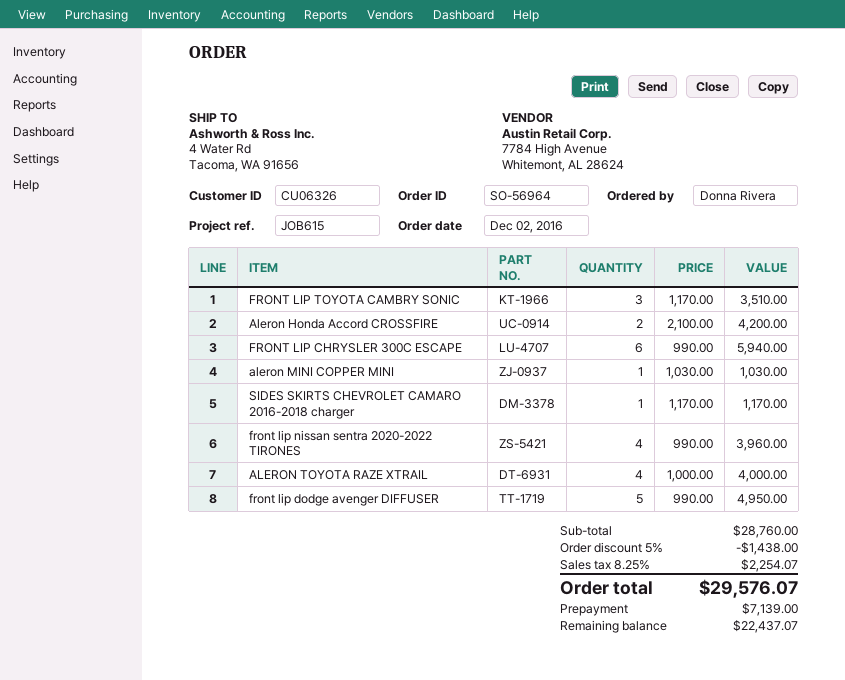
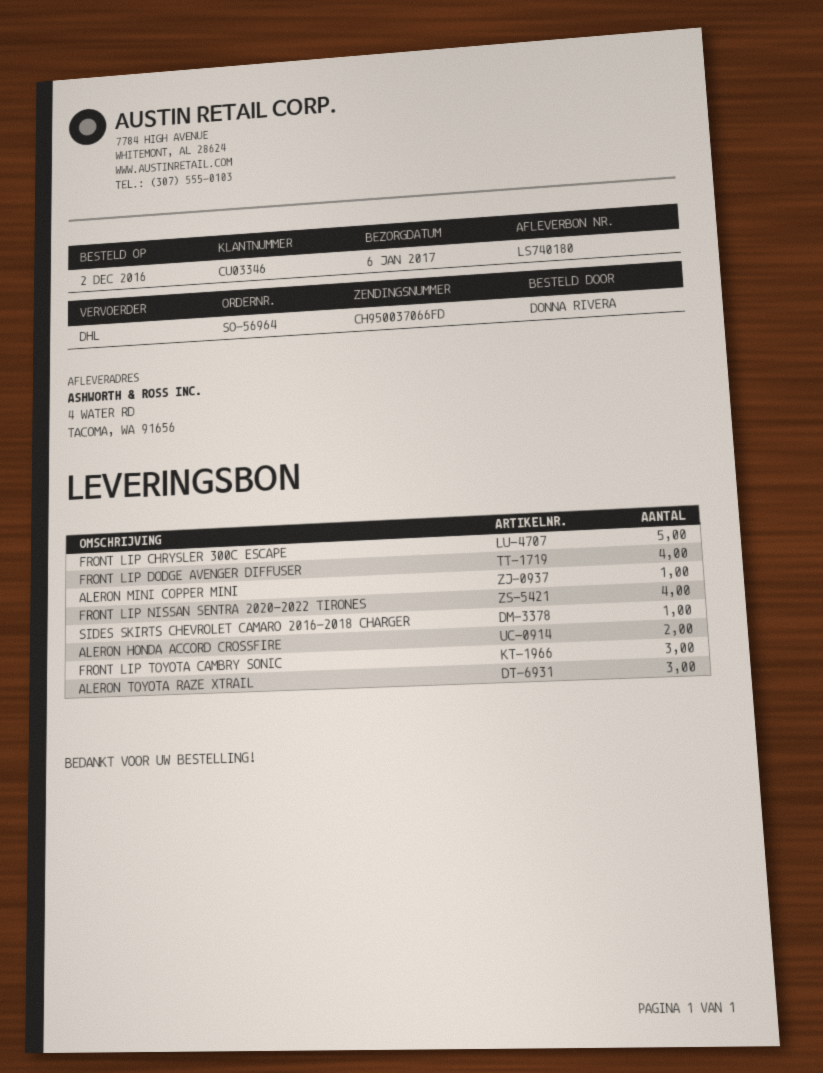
customer number: CU06326 -> CU03346
FRONT LIP CHRYSLER 300C ESCAPE: 6 -> 5
ALERON TOYOTA RAZE XTRAIL: 4 -> 3
front lip dodge avenger DIFFUSER: 5 -> 4

